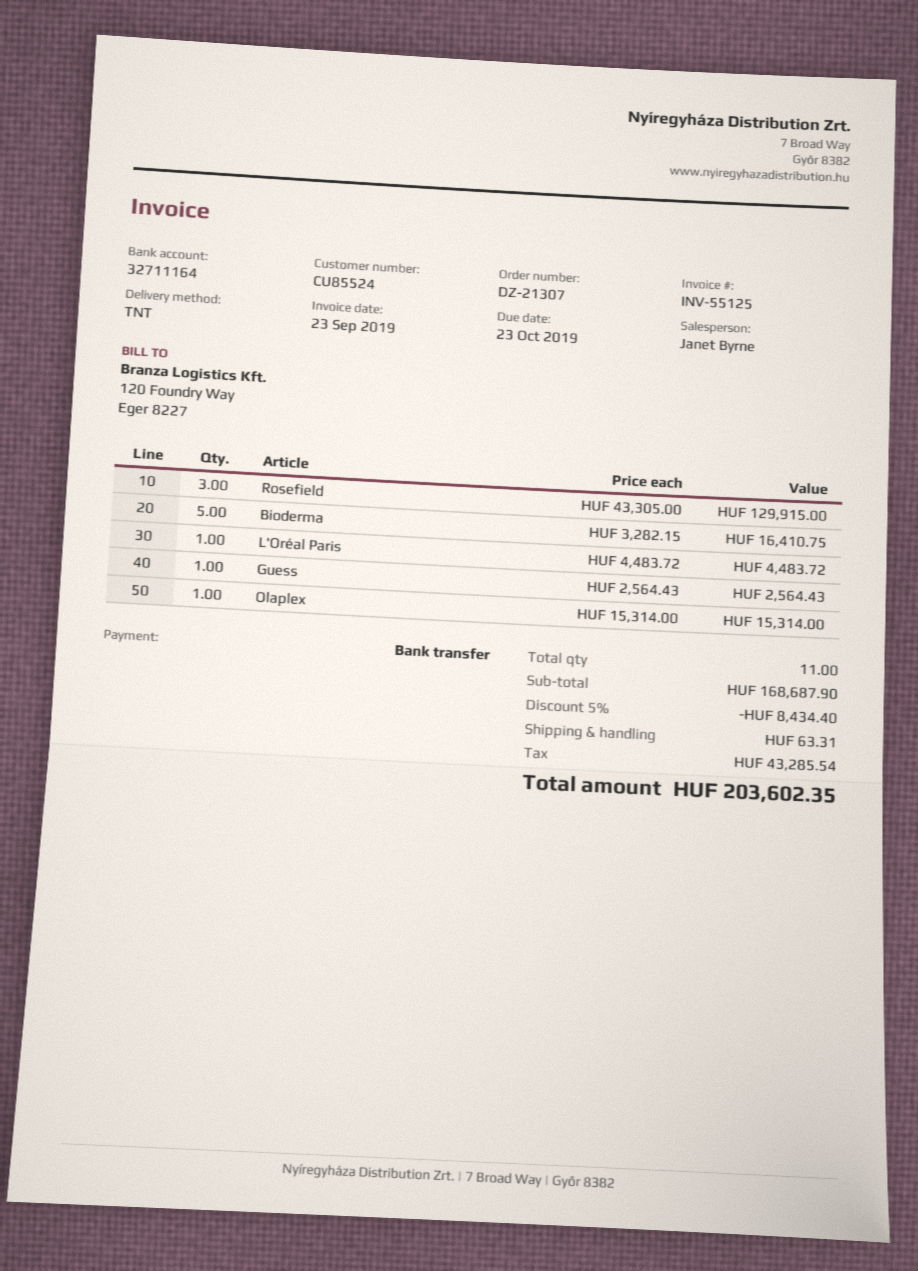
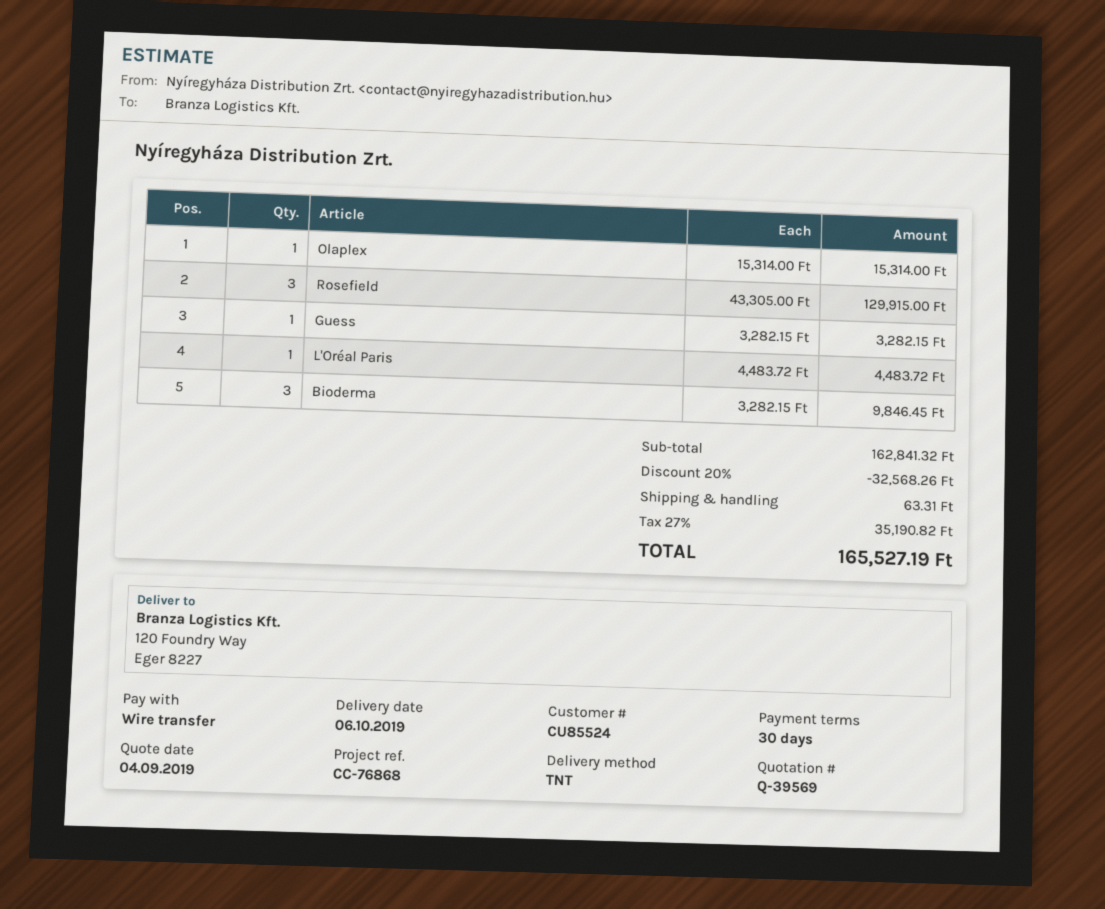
Bioderma: 5 x 3282.15 = 16410.75 -> 3 x 3282.15 = 9846.45
Guess: 1 x 2564.43 = 2564.43 -> 1 x 3282.15 = 3282.15
subtotal: 168687.90 -> 162841.32
discount: 5% = 8434.40 -> 20% = 32568.26
tax: 43285.54 -> 35190.82
total: 203602.35 -> 165527.19

